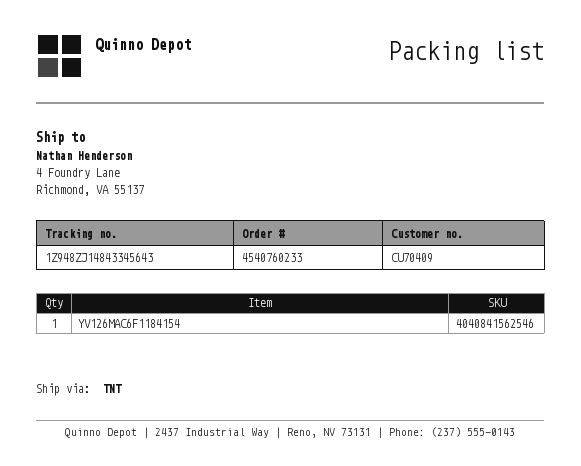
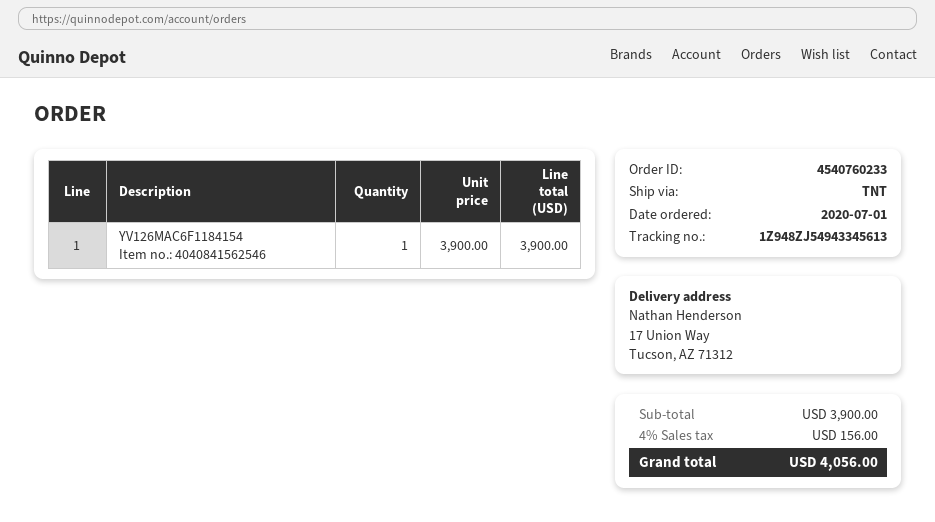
tracking number: 1Z948ZJ14843345643 -> 1Z948ZJ54943345613
ship to: 4 Foundry Lane, Richmond, VA 55137 -> 17 Union Way, Tucson, AZ 71312

